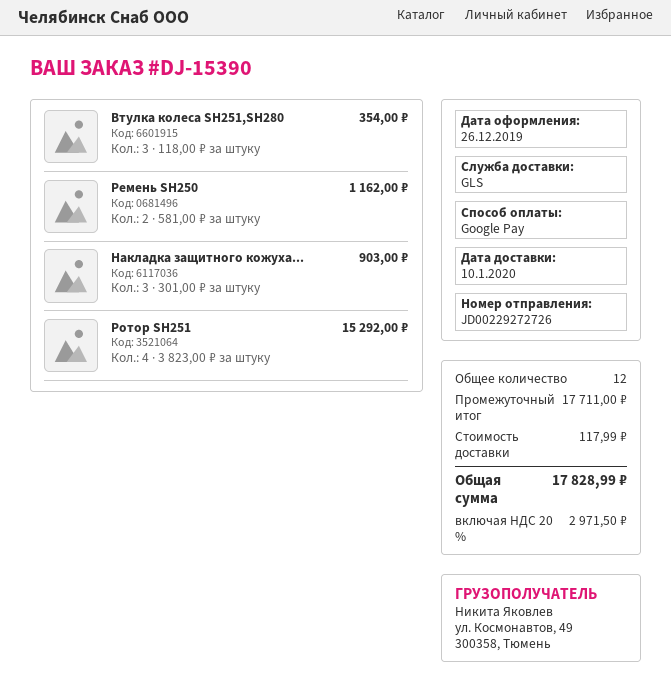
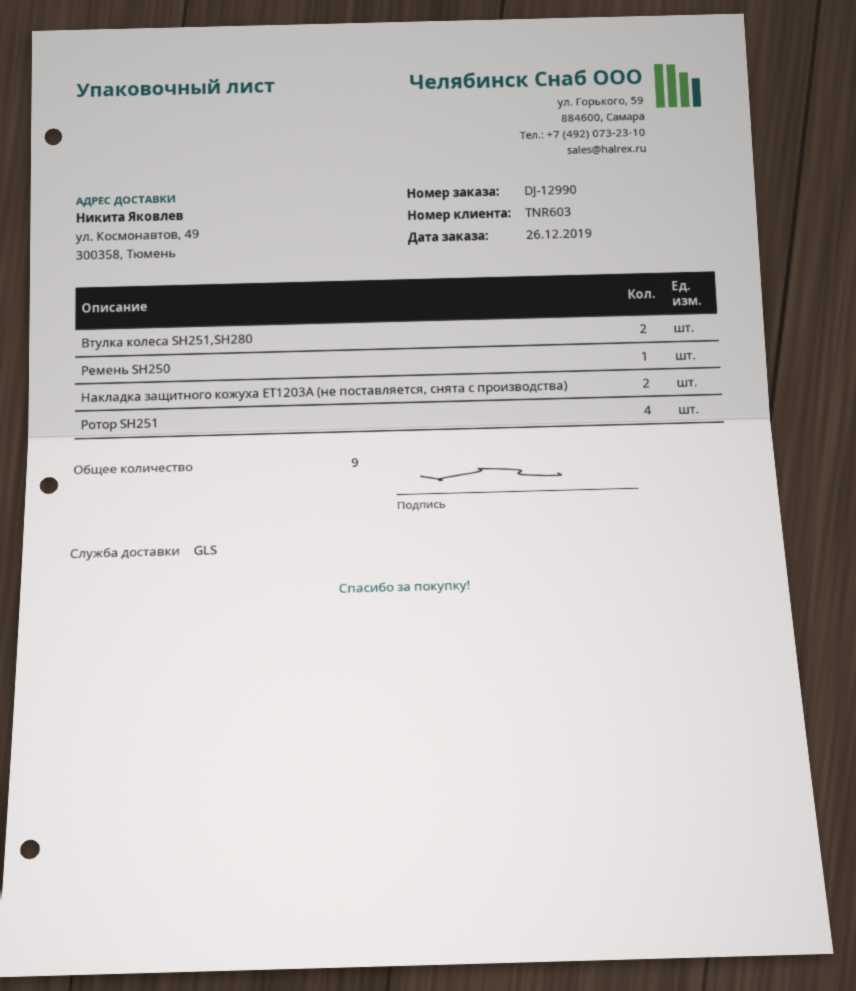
order number: DJ-15390 -> DJ-12990
Втулка колеса SH251,SH280: 3 -> 2
Ремень SH250: 2 -> 1
Накладка защитного кожуха...: 3 -> 2
total quantity: 12 -> 9

